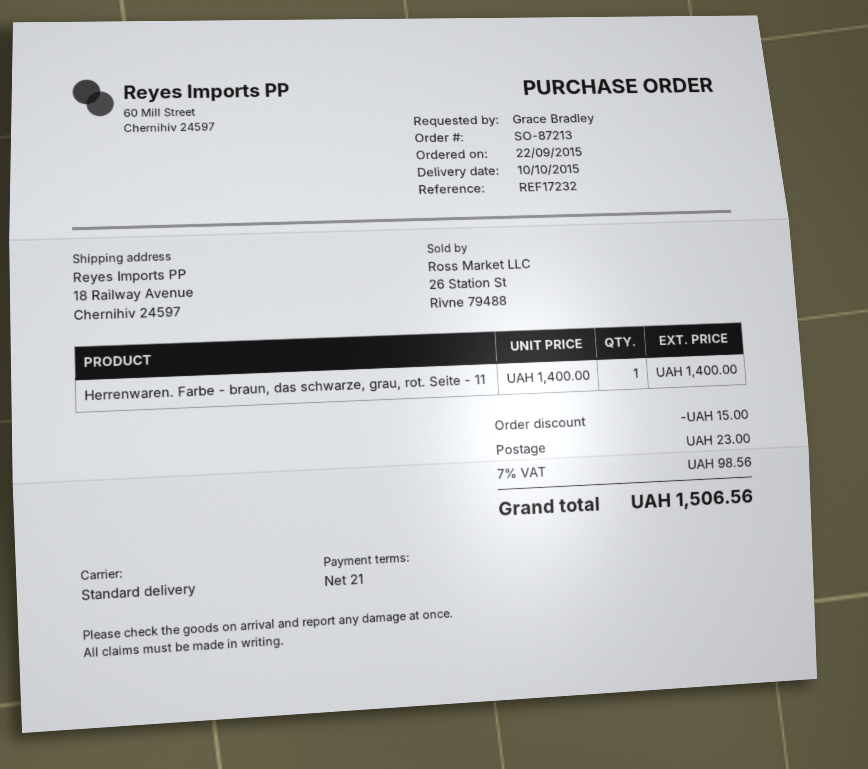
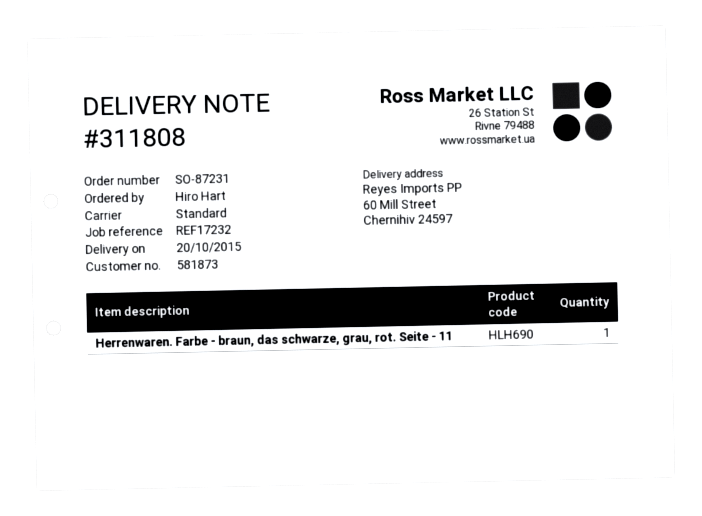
order number: SO-87213 -> SO-87231
delivery date: 2015-10-10 -> 2015-10-20
ordered by: Grace Bradley -> Hiro Hart
ship to: 18 Railway Avenue, Chernihiv 24597 -> 60 Mill Street, Chernihiv 24597

